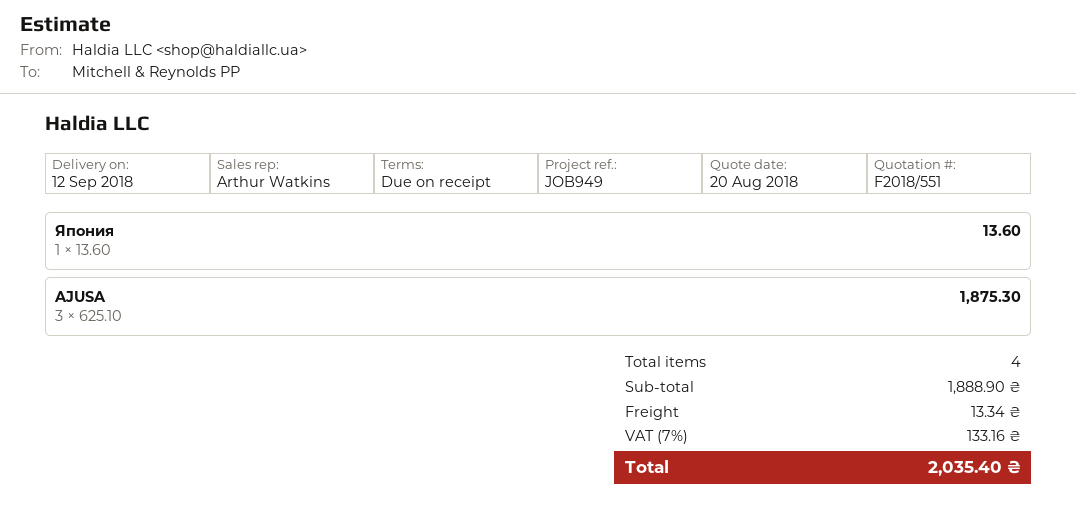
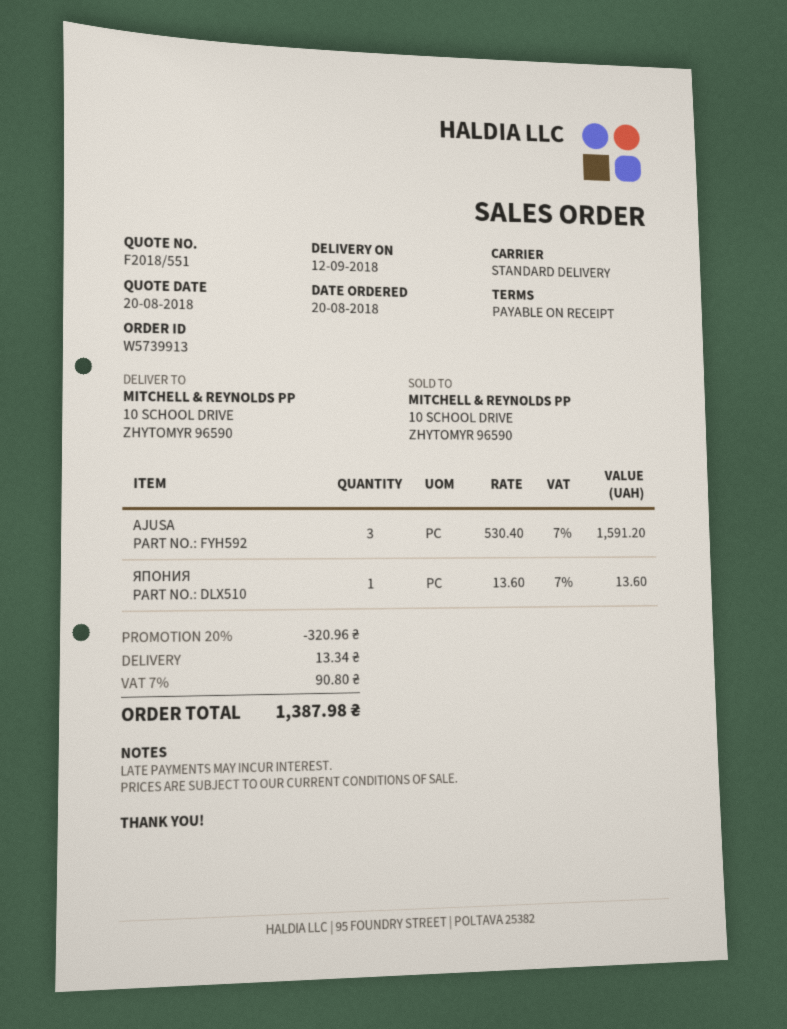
AJUSA: 3 x 625.10 = 1875.30 -> 3 x 530.40 = 1591.20
discount: none -> 20% = 320.96
tax: 7% = 133.16 -> 7% = 90.80
total: 2035.40 -> 1387.98

